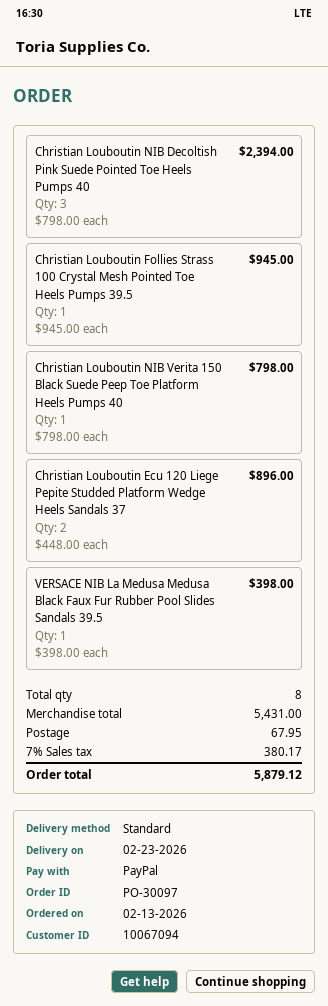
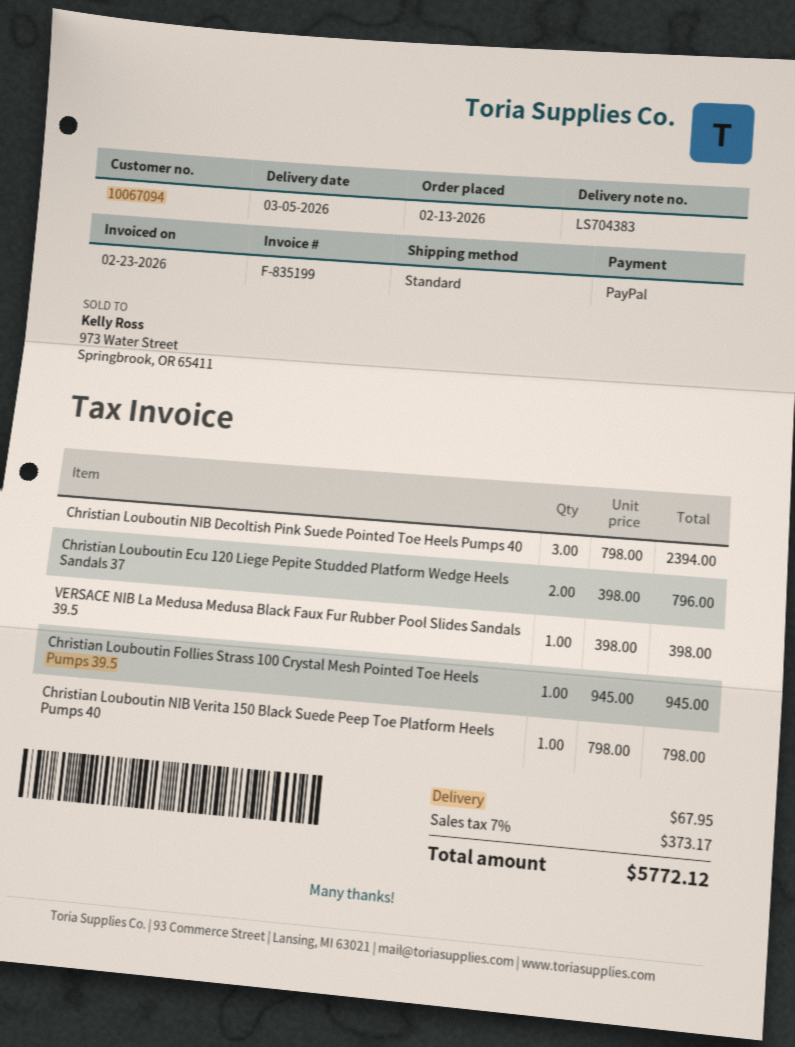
delivery date: 2026-02-23 -> 2026-03-05
Christian Louboutin Ecu 120 Liege Pepite Studded Platform Wedge Heels Sandals 37: 2 x 448.00 = 896.00 -> 2 x 398.00 = 796.00
tax: 7% = 380.17 -> 7% = 373.17
total: 5879.12 -> 5772.12

